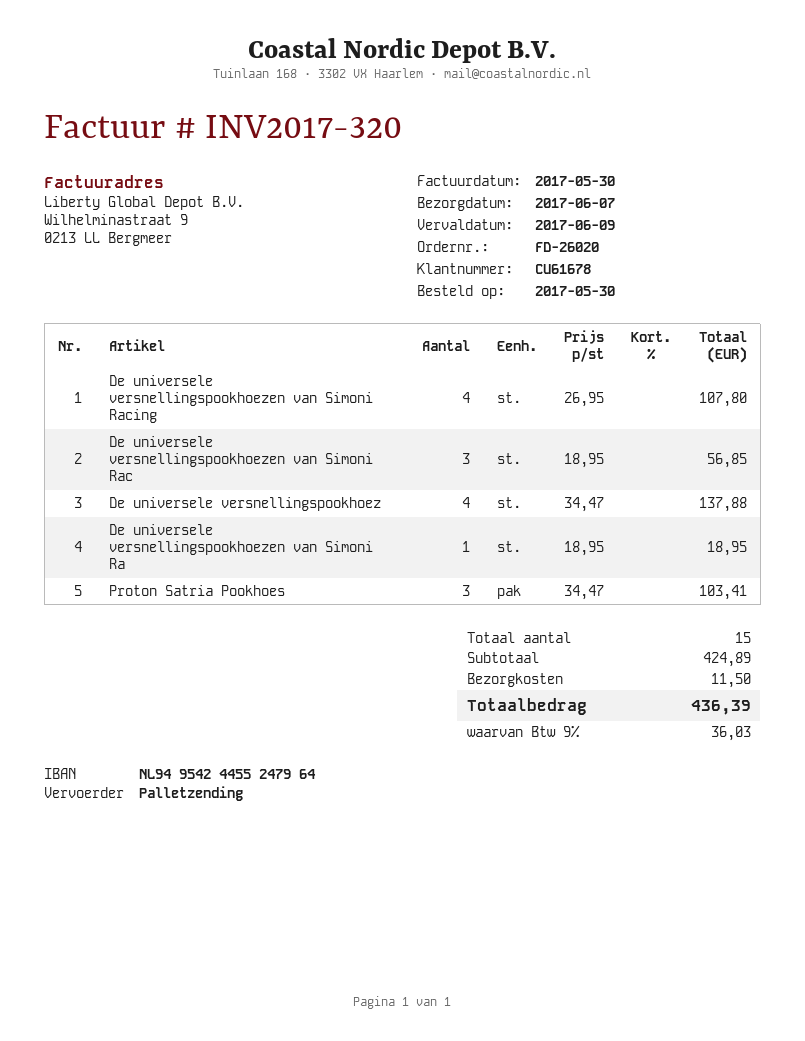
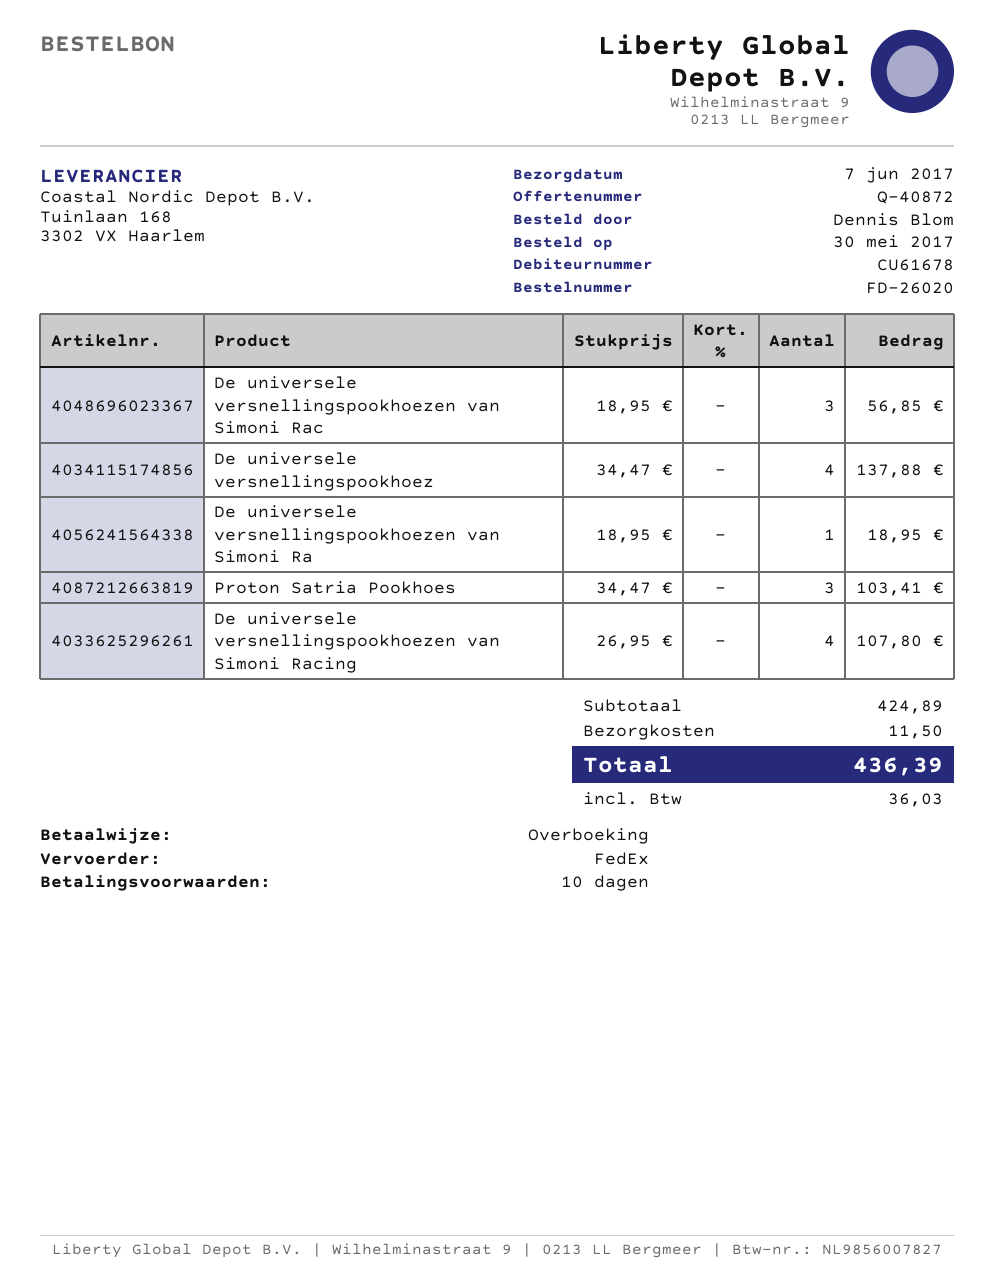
shipping method: pallet freight -> FedEx

